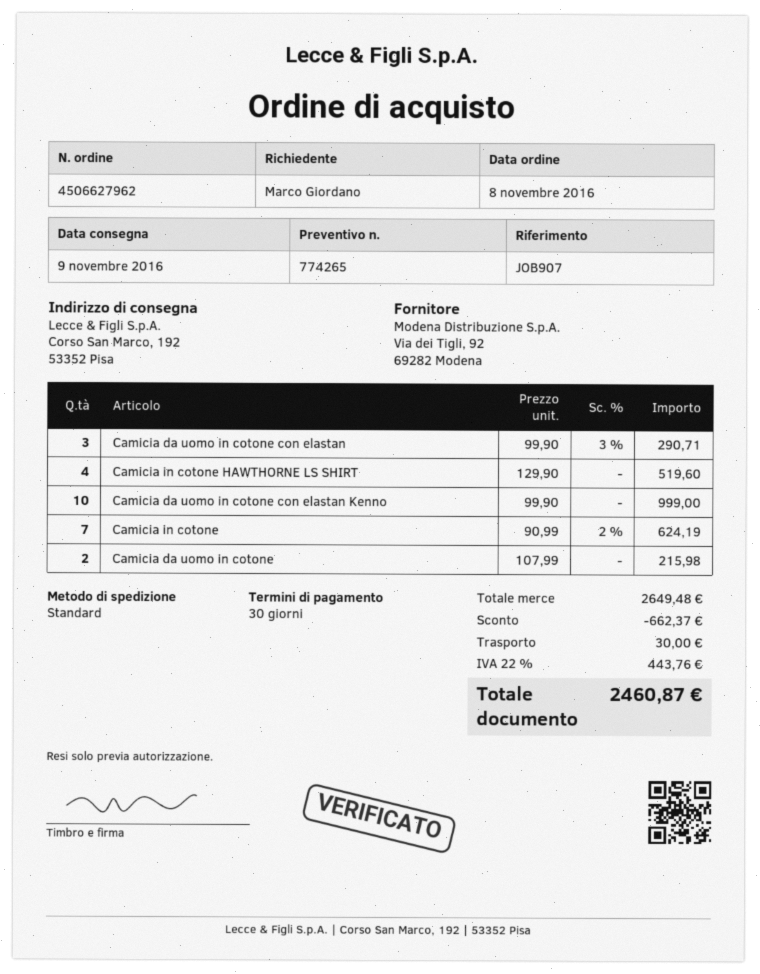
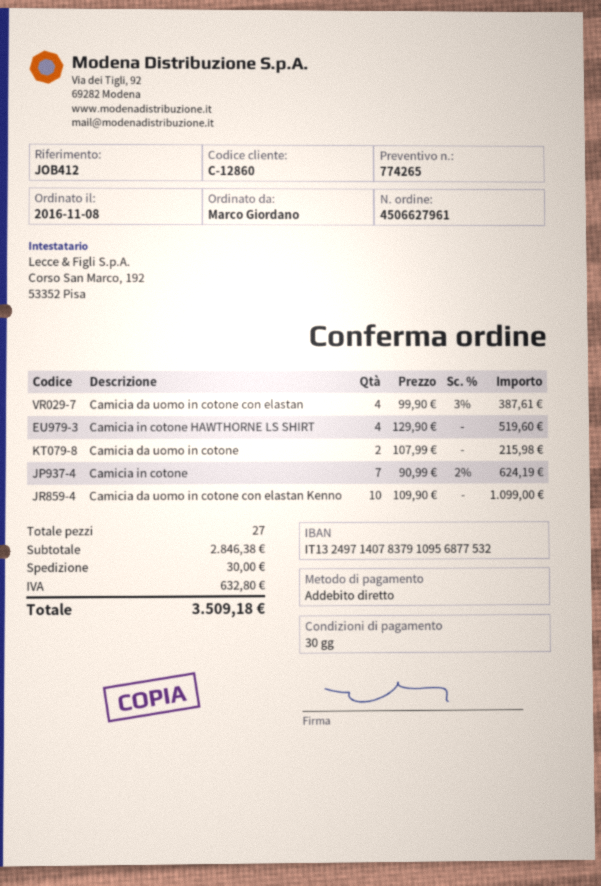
order number: 4506627962 -> 4506627961
reference: JOB907 -> JOB412
Camicia da uomo in cotone con elastan: 3 x 99.90 - 3% = 290.71 -> 4 x 99.90 - 3% = 387.61
Camicia da uomo in cotone con elastan Kenno: 10 x 99.90 = 999.00 -> 10 x 109.90 = 1099.00
subtotal: 2649.48 -> 2846.38
discount: 662.37 -> none
tax: 443.76 -> 632.80
total: 2460.87 -> 3509.18

